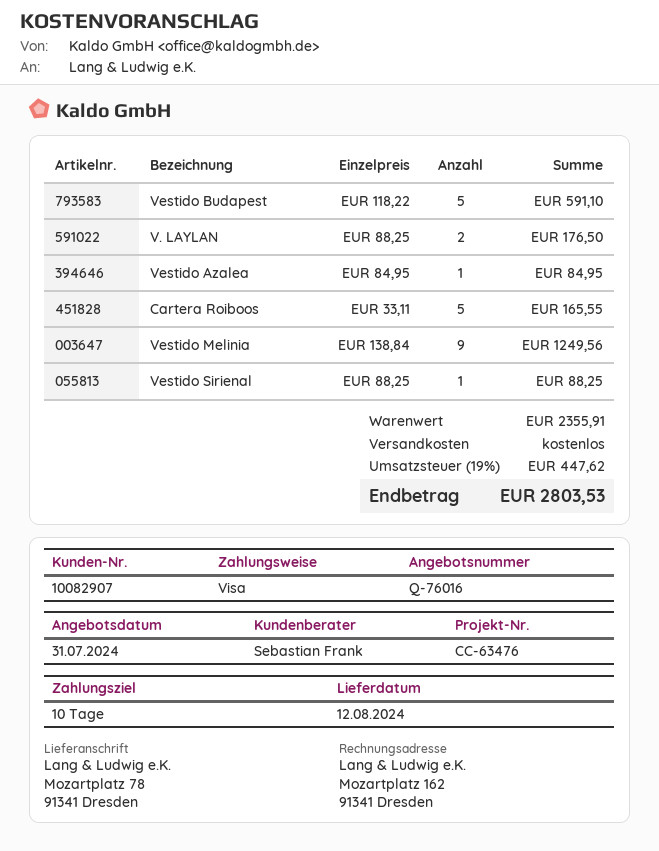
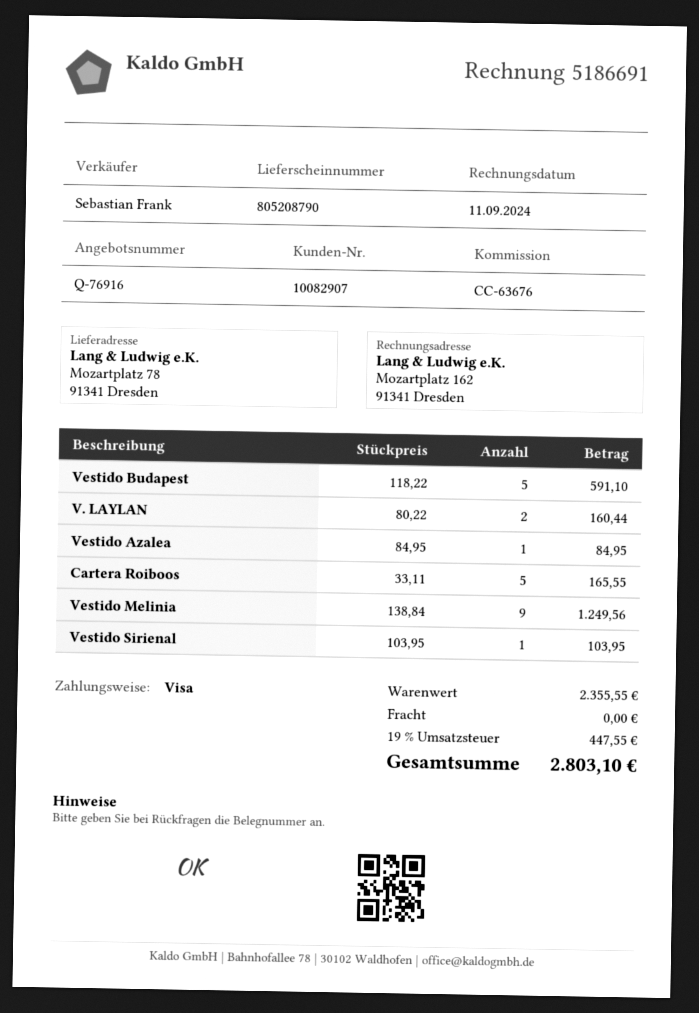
quote number: Q-76016 -> Q-76916
reference: CC-63476 -> CC-63676
V. LAYLAN: 2 x 88.25 = 176.50 -> 2 x 80.22 = 160.44
Vestido Sirienal: 1 x 88.25 = 88.25 -> 1 x 103.95 = 103.95
subtotal: 2355.91 -> 2355.55
tax: 19% = 447.62 -> 19% = 447.55
total: 2803.53 -> 2803.10

